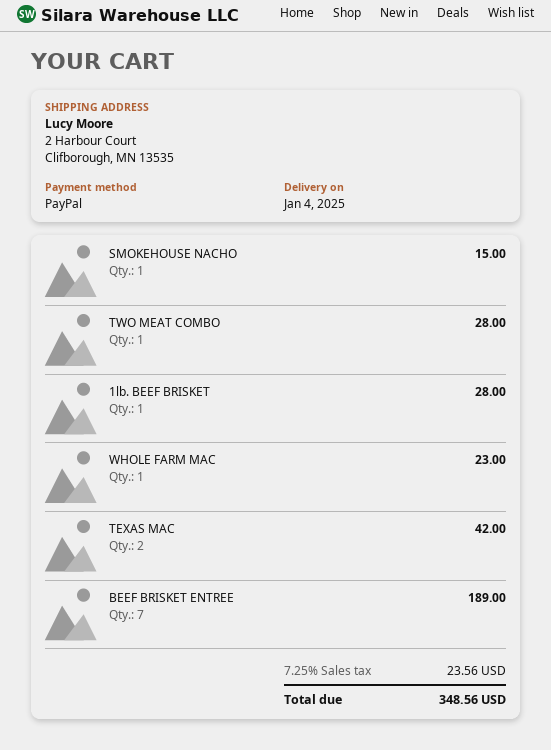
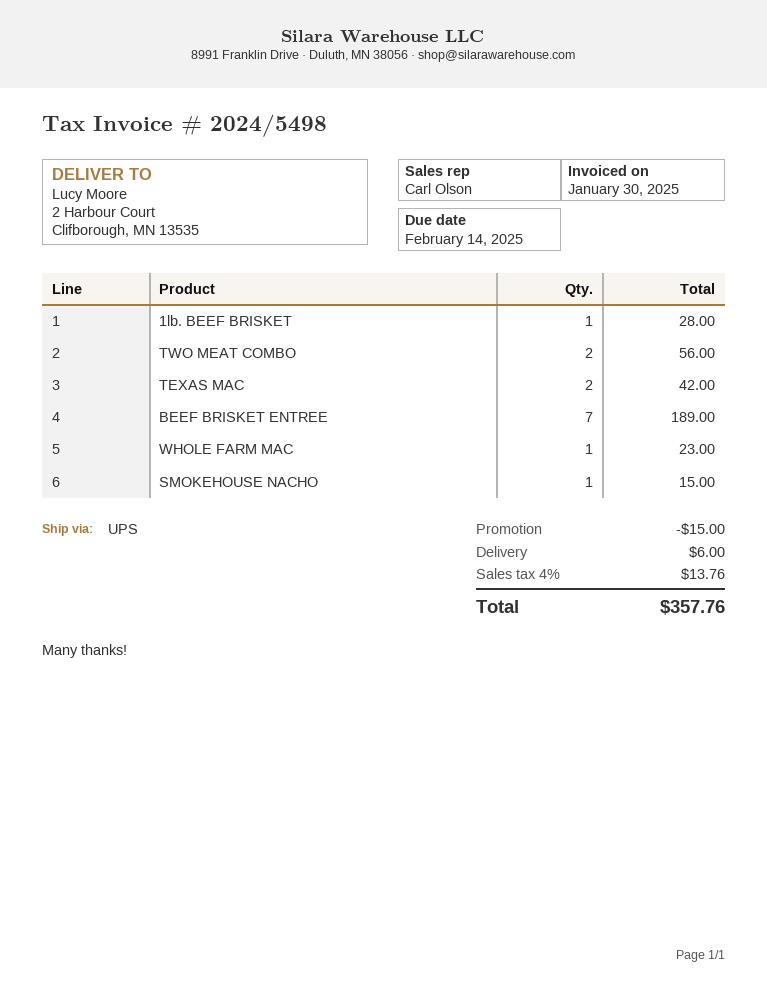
TWO MEAT COMBO: 1 for 28.00 -> 2 for 56.00
discount: none -> 15.00
shipping: none -> 6.00
tax: 7.25% = 23.56 -> 4% = 13.76
total: 348.56 -> 357.76

